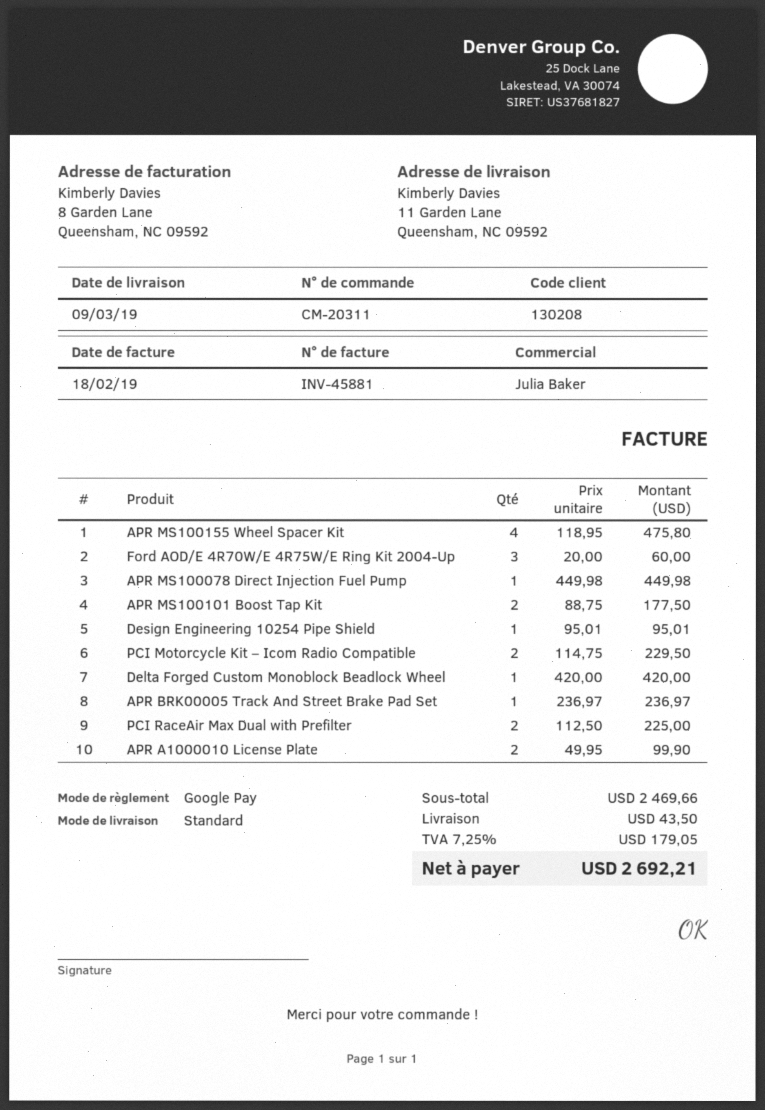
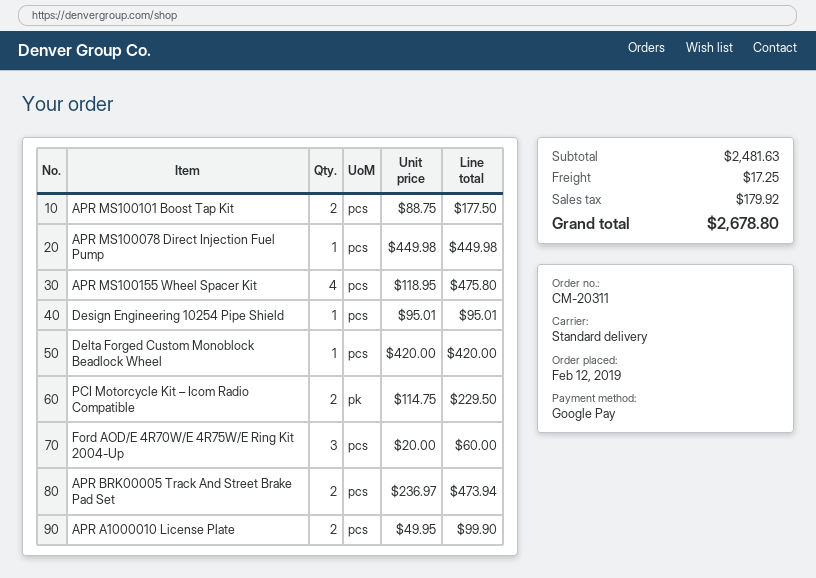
APR BRK00005 Track And Street Brake Pad Set: 1 x 236.97 = 236.97 -> 2 x 236.97 = 473.94
PCI RaceAir Max Dual with Prefilter: 2 x 112.50 = 225.00 -> none
subtotal: 2469.66 -> 2481.63
shipping: 43.50 -> 17.25
tax: 179.05 -> 179.92
total: 2692.21 -> 2678.80

